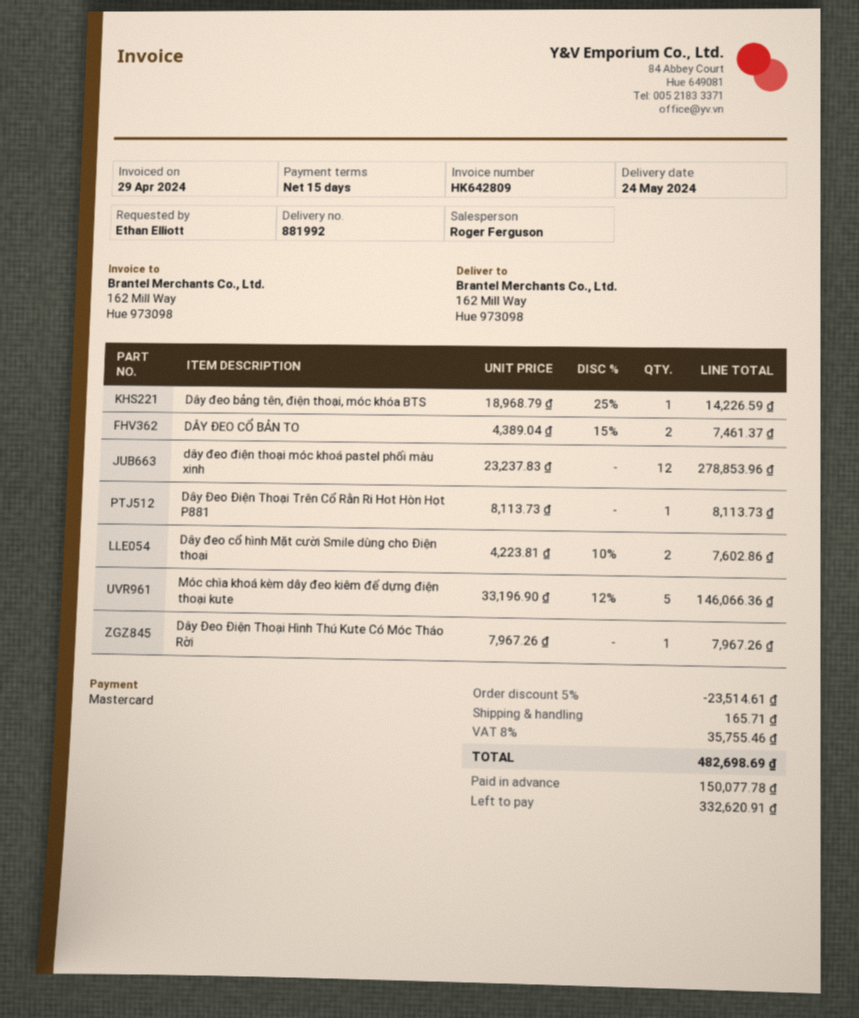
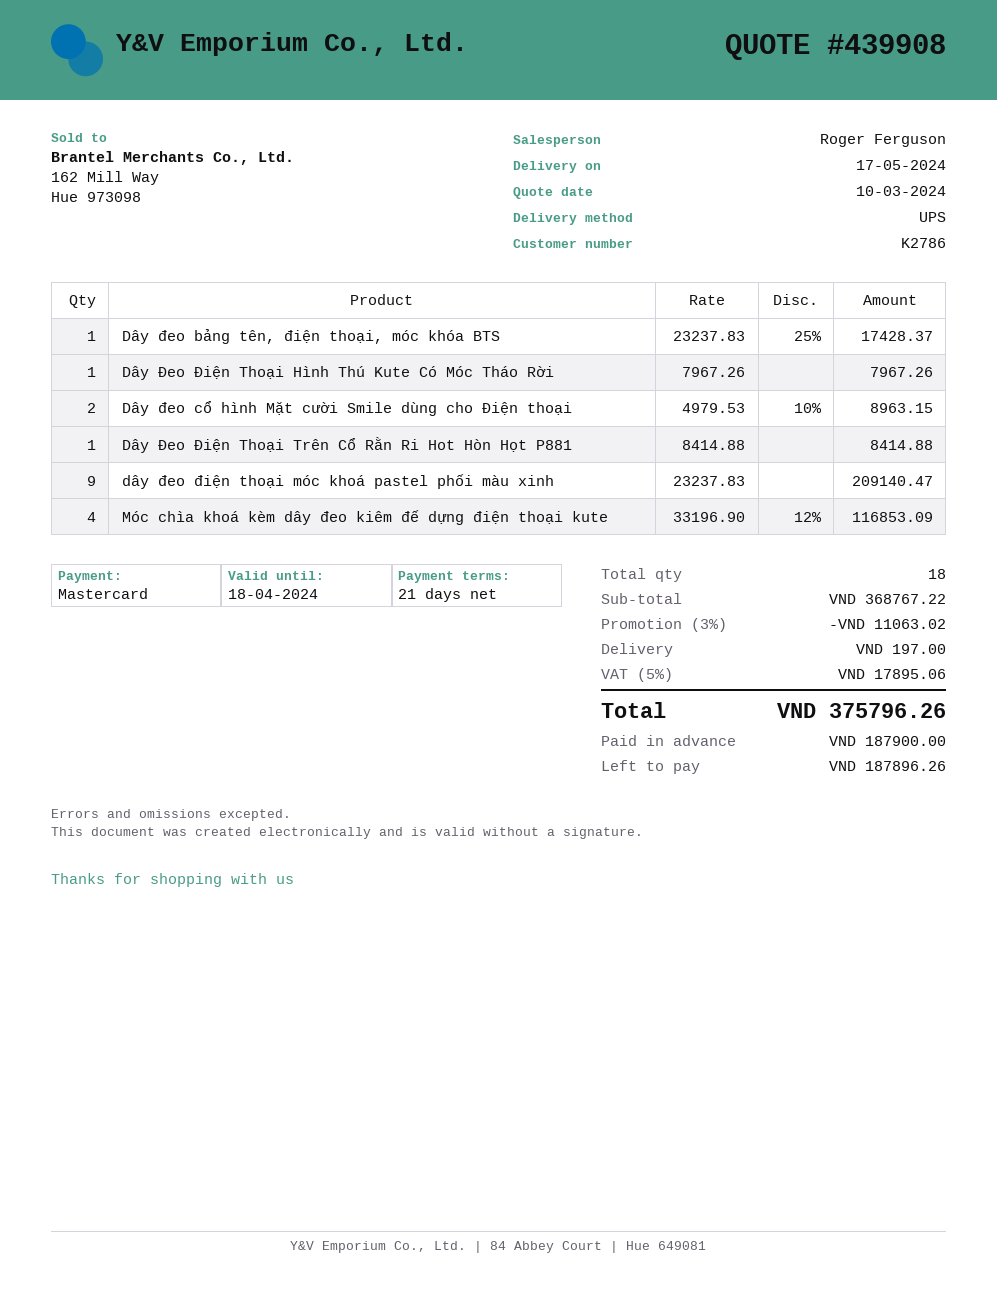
delivery date: 2024-05-24 -> 2024-05-17
payment terms: 15 days -> 21 days
Dây đeo bảng tên, điện thoại, móc khóa BTS: 1 x 18968.79 - 25% = 14226.59 -> 1 x 23237.83 - 25% = 17428.37
DÂY ĐEO CỔ BẢN TO: 2 x 4389.04 - 15% = 7461.37 -> none
dây đeo điện thoại móc khoá pastel phối màu xinh: 12 x 23237.83 = 278853.96 -> 9 x 23237.83 = 209140.47
Dây Đeo Điện Thoại Trên Cổ Rằn Ri Hot Hòn Họt P881: 1 x 8113.73 = 8113.73 -> 1 x 8414.88 = 8414.88
Dây đeo cổ hình Mặt cười Smile dùng cho Điện thoại: 2 x 4223.81 - 10% = 7602.86 -> 2 x 4979.53 - 10% = 8963.15
Móc chìa khoá kèm dây đeo kiêm đế dựng điện thoại kute: 5 x 33196.90 - 12% = 146066.36 -> 4 x 33196.90 - 12% = 116853.09
discount: 5% = 23514.61 -> 3% = 11063.02
shipping: 165.71 -> 197.00
tax: 8% = 35755.46 -> 5% = 17895.06
total: 482698.69 -> 375796.26
deposit: 150077.78 -> 187900.00
balance: 332620.91 -> 187896.26

